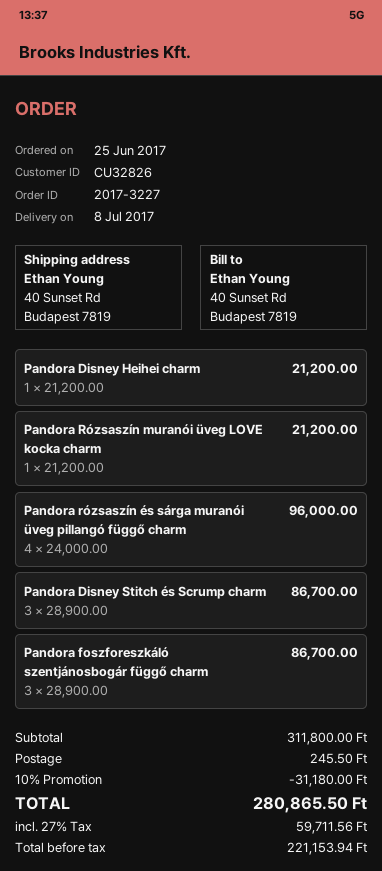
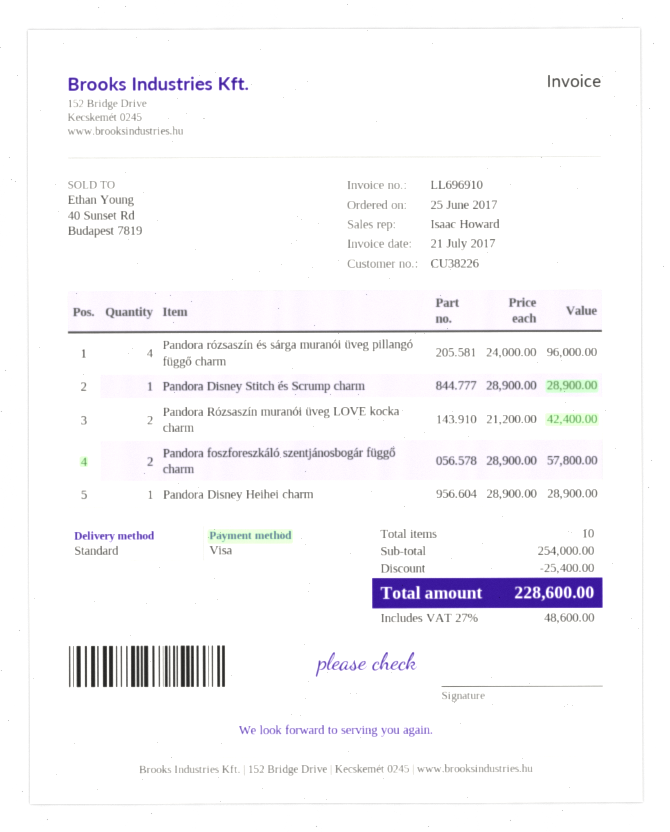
customer number: CU32826 -> CU38226
Pandora Disney Heihei charm: 1 x 21200.00 = 21200.00 -> 1 x 28900.00 = 28900.00
Pandora Rózsaszín muranói üveg LOVE kocka charm: 1 x 21200.00 = 21200.00 -> 2 x 21200.00 = 42400.00
Pandora Disney Stitch és Scrump charm: 3 x 28900.00 = 86700.00 -> 1 x 28900.00 = 28900.00
Pandora foszforeszkáló szentjánosbogár függő charm: 3 x 28900.00 = 86700.00 -> 2 x 28900.00 = 57800.00
subtotal: 311800.00 -> 254000.00
discount: 31180.00 -> 25400.00
shipping: 245.50 -> none
tax: 27% = 59711.56 -> 27% = 48600.00
total: 280865.50 -> 228600.00

